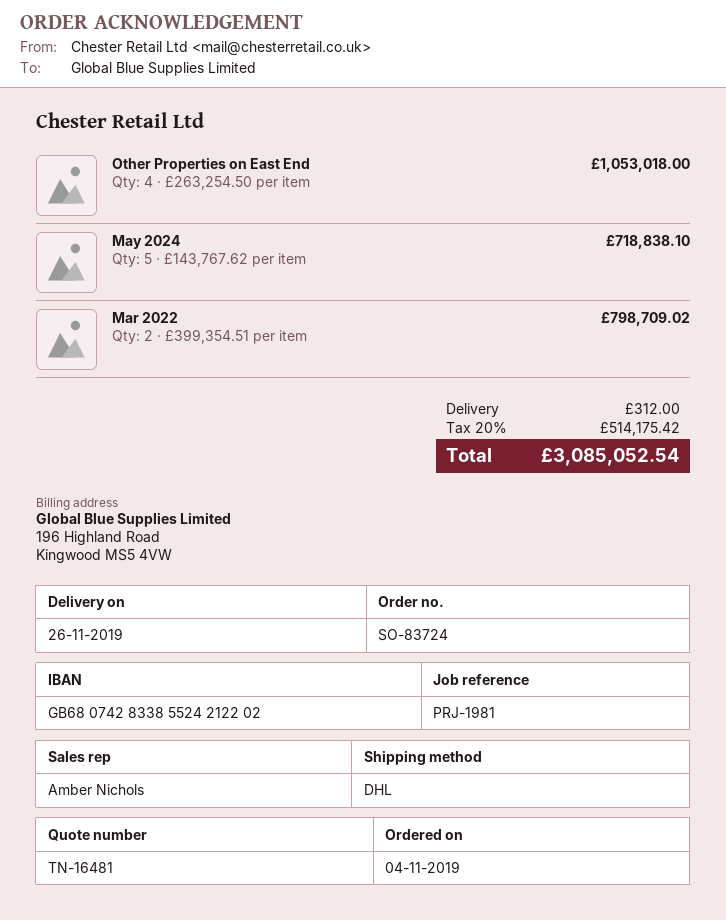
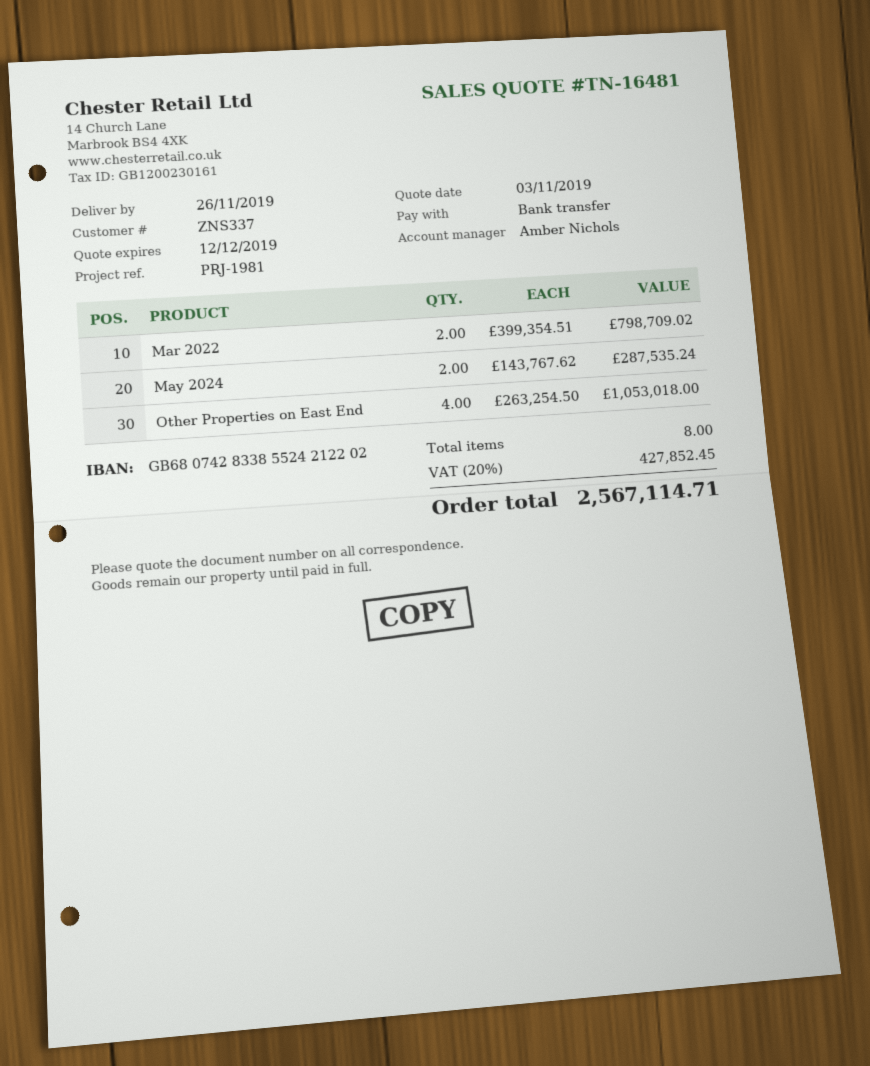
May 2024: 5 x 143767.62 = 718838.10 -> 2 x 143767.62 = 287535.24
shipping: 312.00 -> none
tax: 20% = 514175.42 -> 20% = 427852.45
total: 3085052.54 -> 2567114.71

